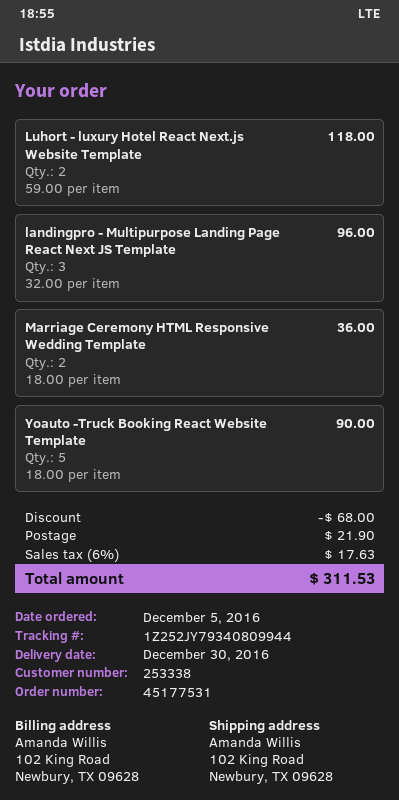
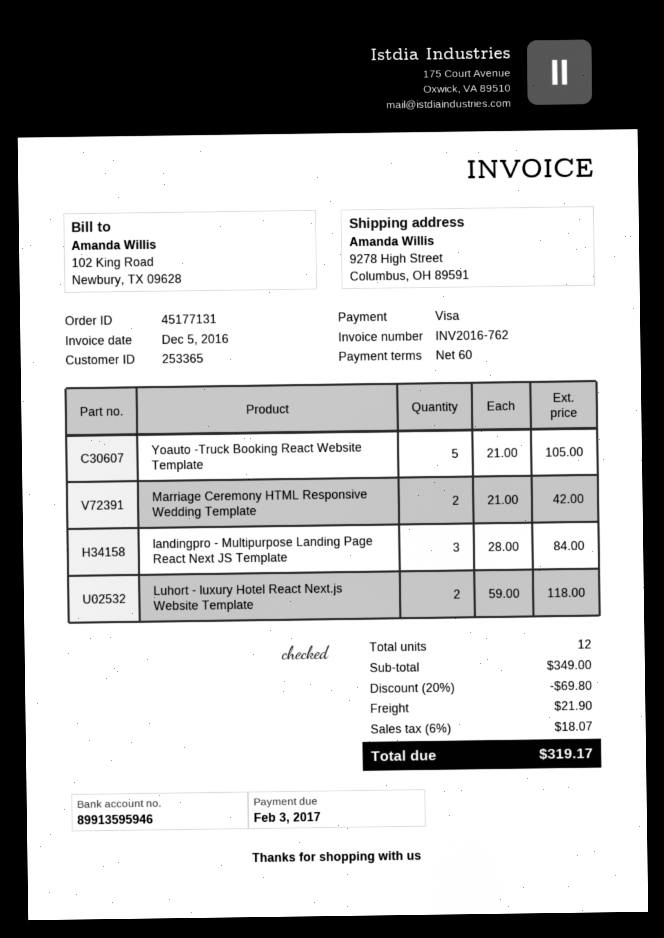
order number: 45177531 -> 45177131
customer number: 253338 -> 253365
ship to: 102 King Road, Newbury, TX 09628 -> 9278 High Street, Columbus, OH 89591
landingpro - Multipurpose Landing Page React Next JS Template: 3 x 32.00 = 96.00 -> 3 x 28.00 = 84.00
Marriage Ceremony HTML Responsive Wedding Template: 2 x 18.00 = 36.00 -> 2 x 21.00 = 42.00
Yoauto -Truck Booking React Website Template: 5 x 18.00 = 90.00 -> 5 x 21.00 = 105.00
discount: 68.00 -> 69.80
tax: 6% = 17.63 -> 6% = 18.07
total: 311.53 -> 319.17

